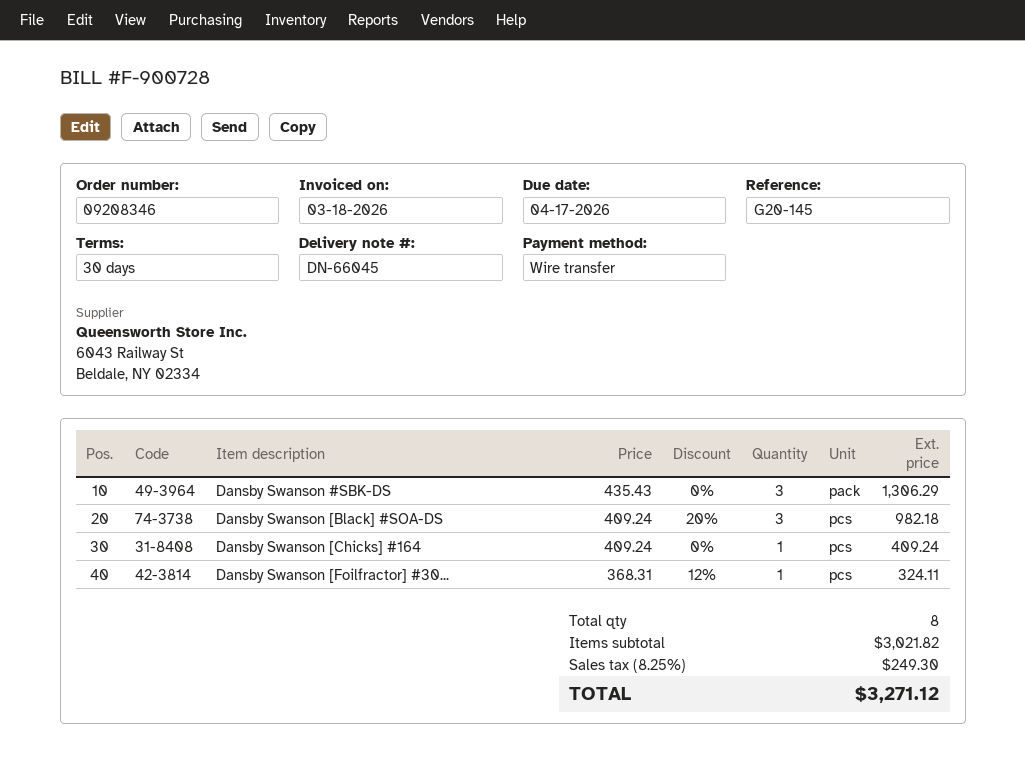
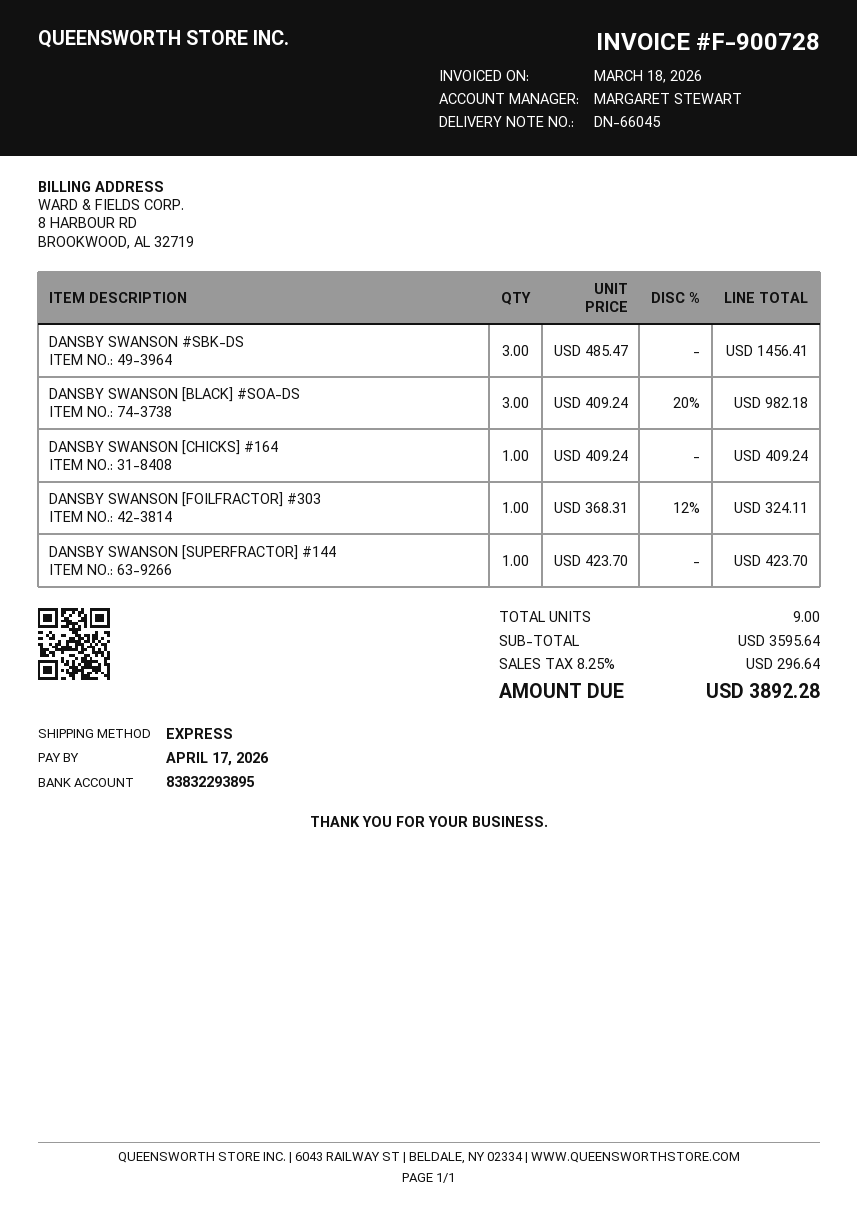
Dansby Swanson #SBK-DS: 3 x 435.43 = 1306.29 -> 3 x 485.47 = 1456.41
DANSBY SWANSON [SUPERFRACTOR] #144: none -> 1 x 423.70 = 423.70
total quantity: 8 -> 9
subtotal: 3021.82 -> 3595.64
tax: 8.25% = 249.30 -> 8.25% = 296.64
total: 3271.12 -> 3892.28

